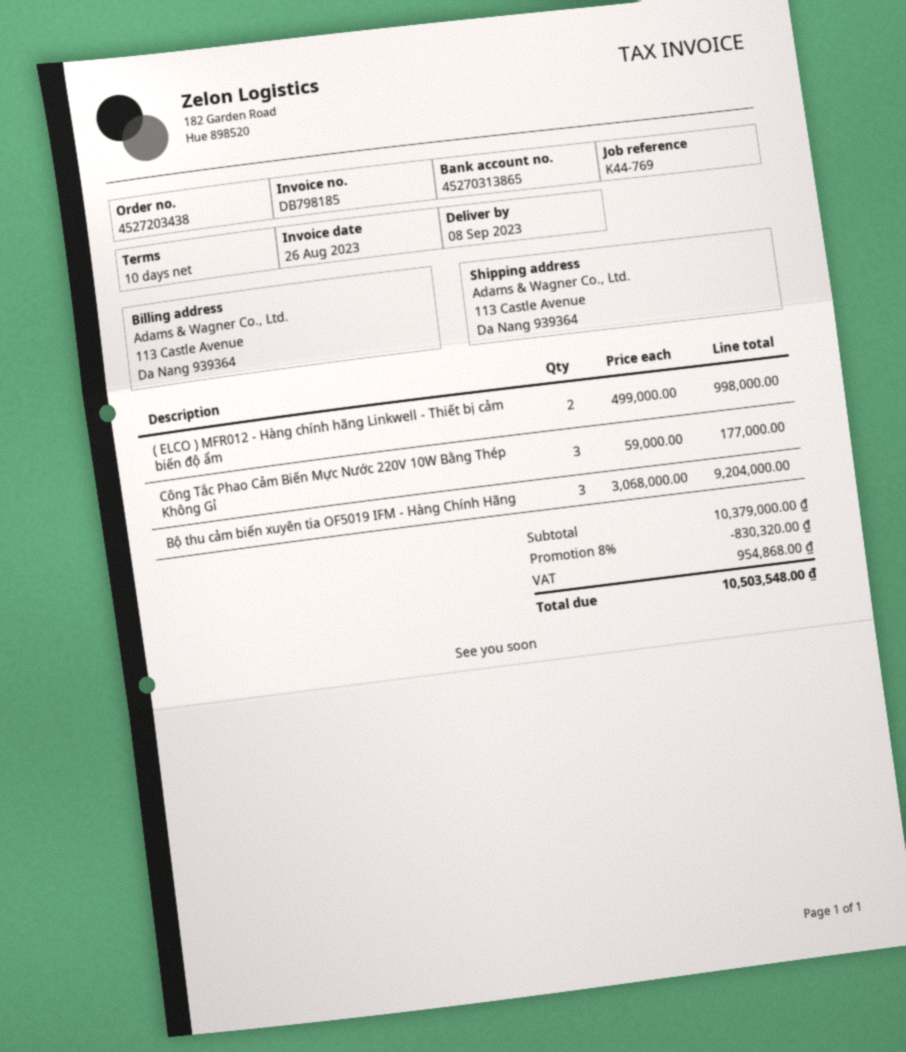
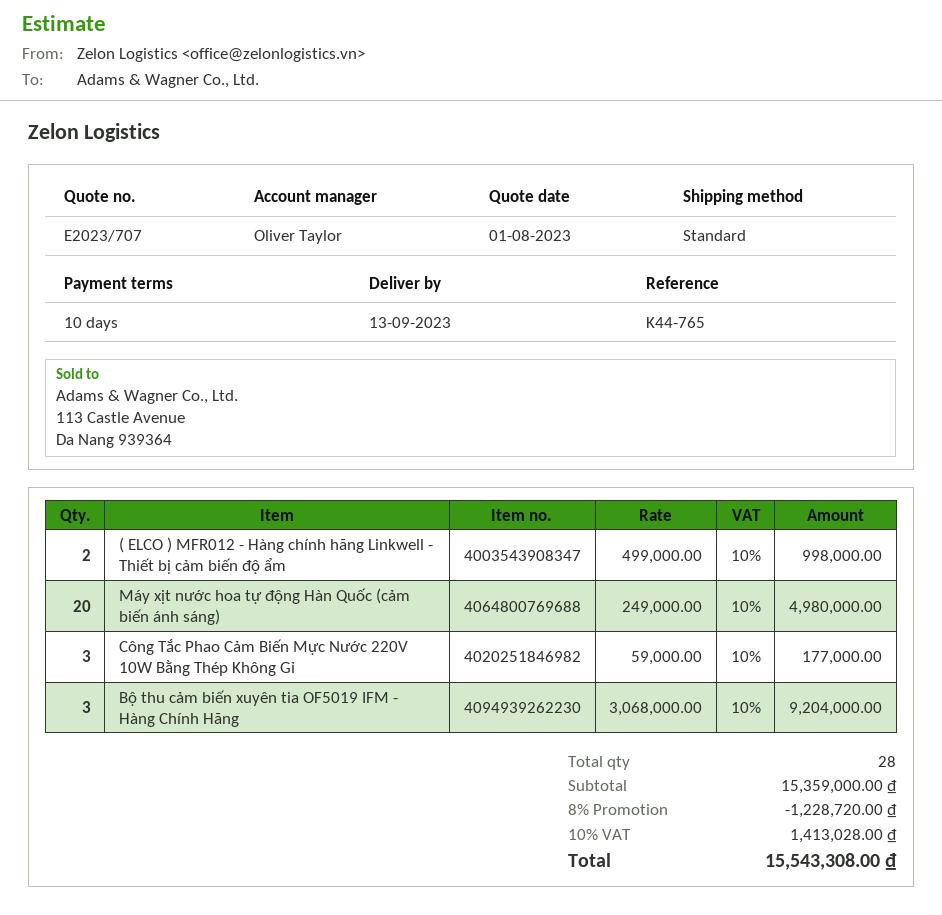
delivery date: 2023-09-08 -> 2023-09-13
reference: K44-769 -> K44-765
Máy xịt nước hoa tự động Hàn Quốc (cảm biến ánh sáng): none -> 20 x 249000.00 = 4980000.00
subtotal: 10379000.00 -> 15359000.00
discount: 8% = 830320.00 -> 8% = 1228720.00
tax: 954868.00 -> 1413028.00
total: 10503548.00 -> 15543308.00

